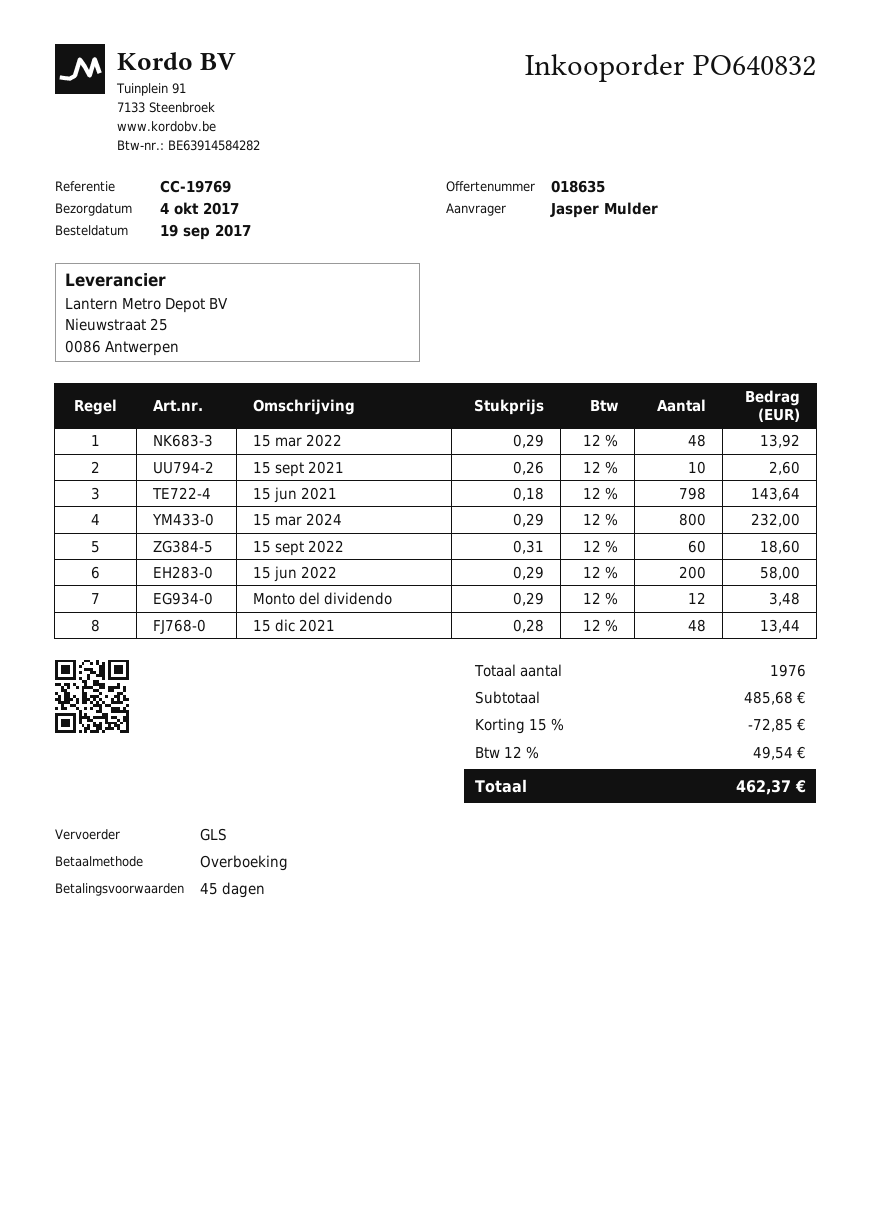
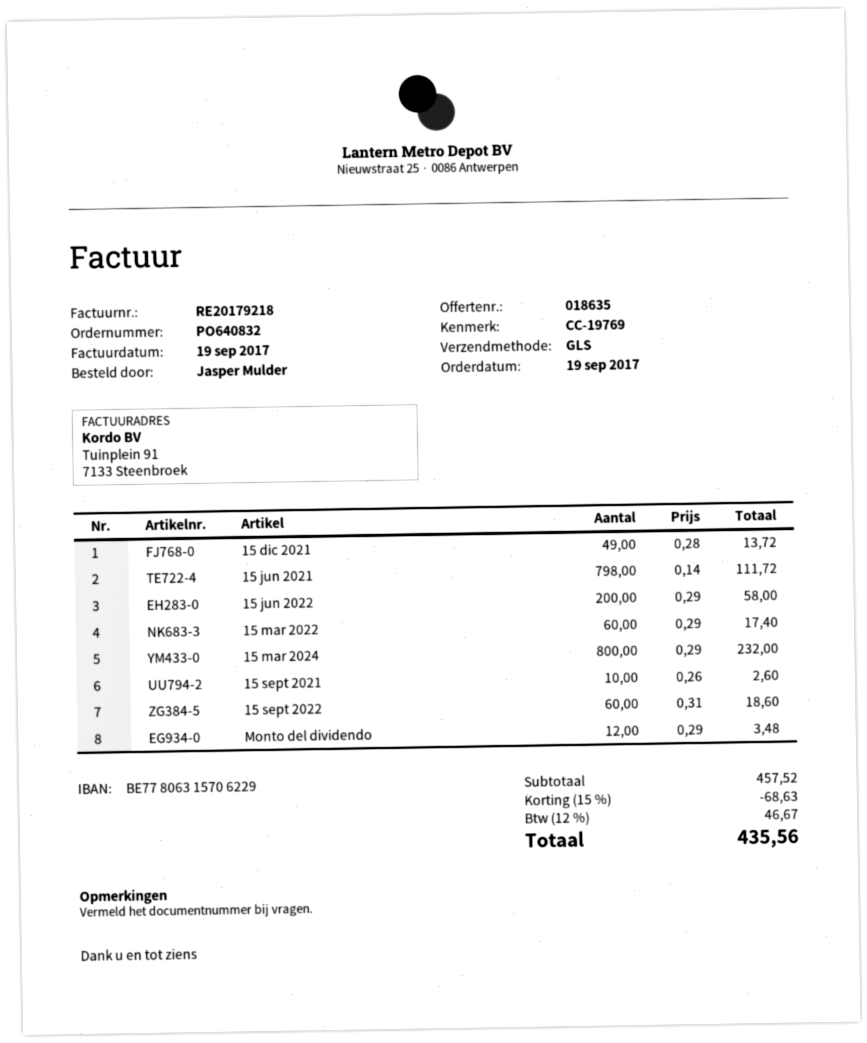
15 mar 2022: 48 x 0.29 = 13.92 -> 60 x 0.29 = 17.40
15 jun 2021: 798 x 0.18 = 143.64 -> 798 x 0.14 = 111.72
15 dic 2021: 48 x 0.28 = 13.44 -> 49 x 0.28 = 13.72
subtotal: 485.68 -> 457.52
discount: 15% = 72.85 -> 15% = 68.63
tax: 12% = 49.54 -> 12% = 46.67
total: 462.37 -> 435.56

